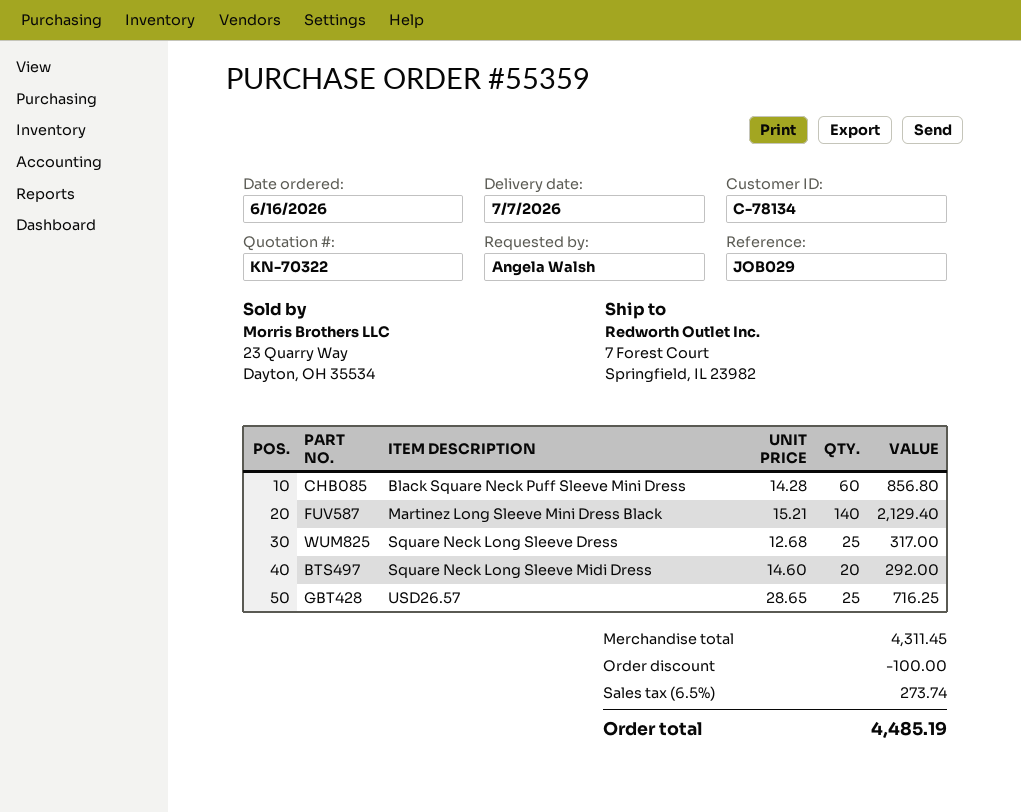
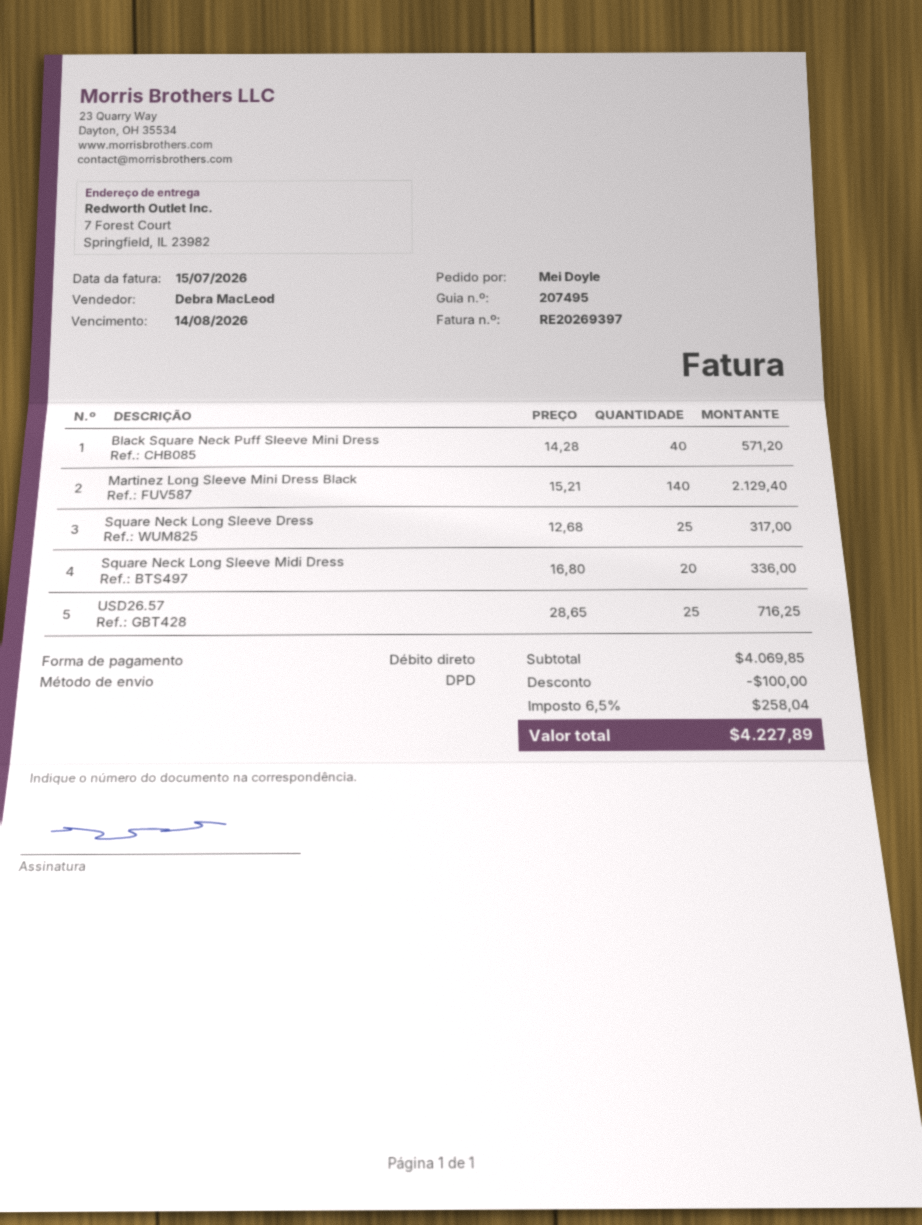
ordered by: Angela Walsh -> Mei Doyle
Black Square Neck Puff Sleeve Mini Dress: 60 x 14.28 = 856.80 -> 40 x 14.28 = 571.20
Square Neck Long Sleeve Midi Dress: 20 x 14.60 = 292.00 -> 20 x 16.80 = 336.00
subtotal: 4311.45 -> 4069.85
tax: 6.5% = 273.74 -> 6.5% = 258.04
total: 4485.19 -> 4227.89

